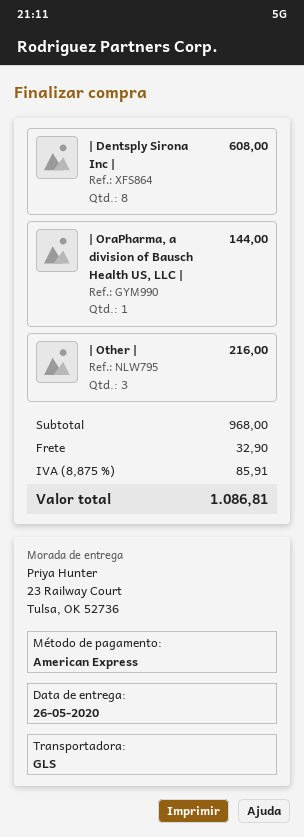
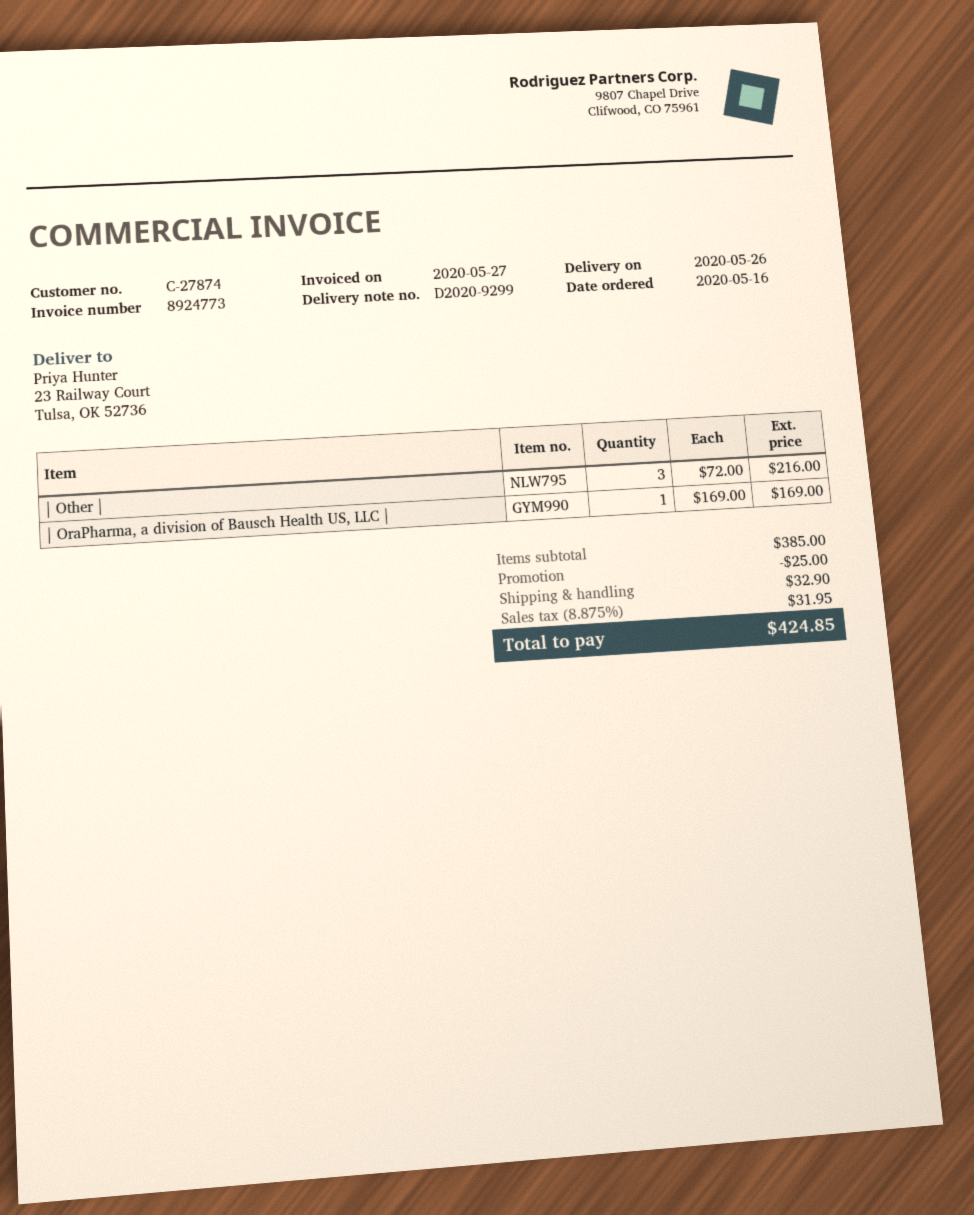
| Dentsply Sirona Inc |: 8 for 608.00 -> none
| OraPharma, a division of Bausch Health US, LLC |: 1 for 144.00 -> 1 for 169.00
subtotal: 968.00 -> 385.00
discount: none -> 25.00
tax: 8.875% = 85.91 -> 8.875% = 31.95
total: 1086.81 -> 424.85

